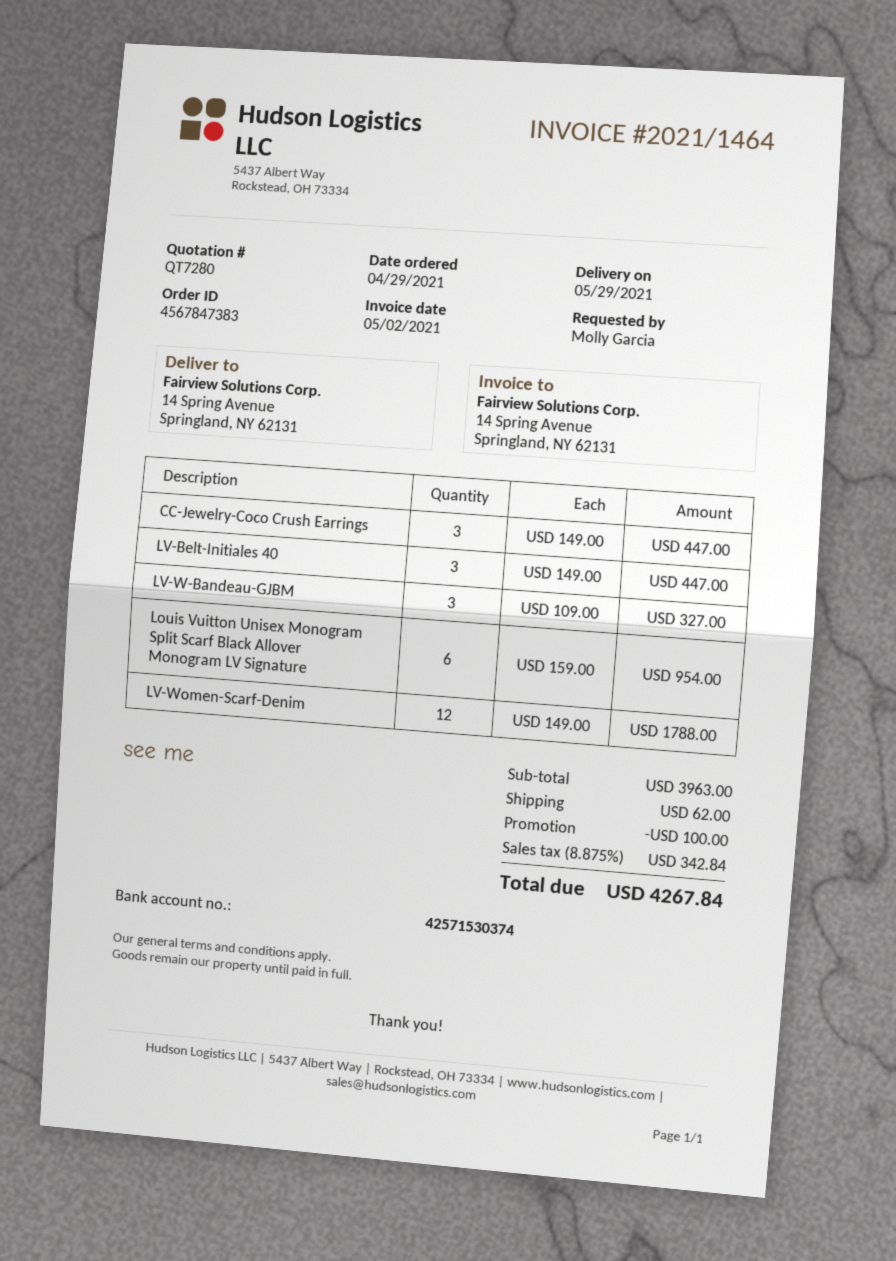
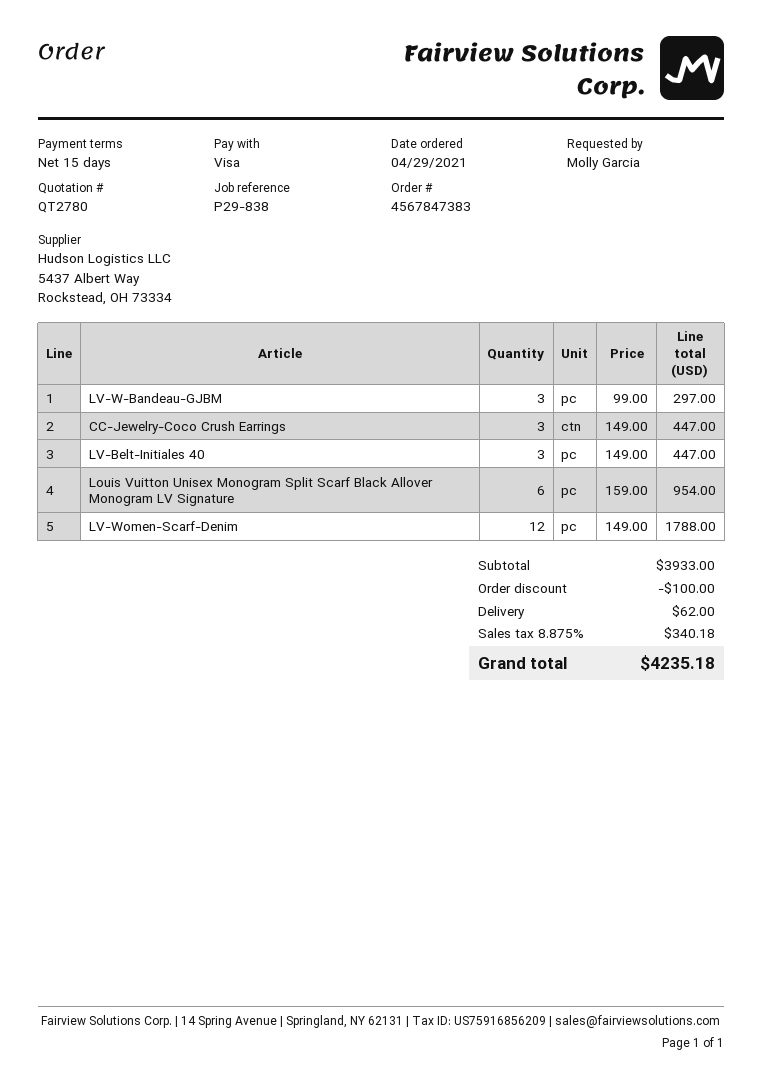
quote number: QT7280 -> QT2780
LV-W-Bandeau-GJBM: 3 x 109.00 = 327.00 -> 3 x 99.00 = 297.00
subtotal: 3963.00 -> 3933.00
tax: 8.875% = 342.84 -> 8.875% = 340.18
total: 4267.84 -> 4235.18

